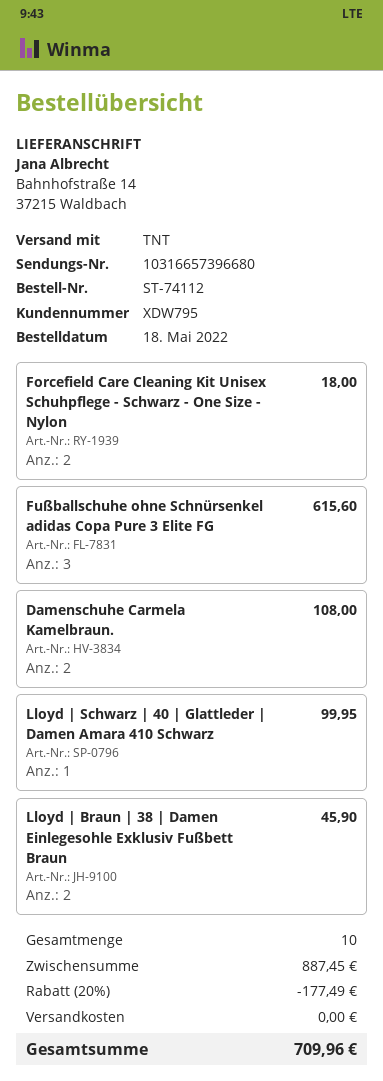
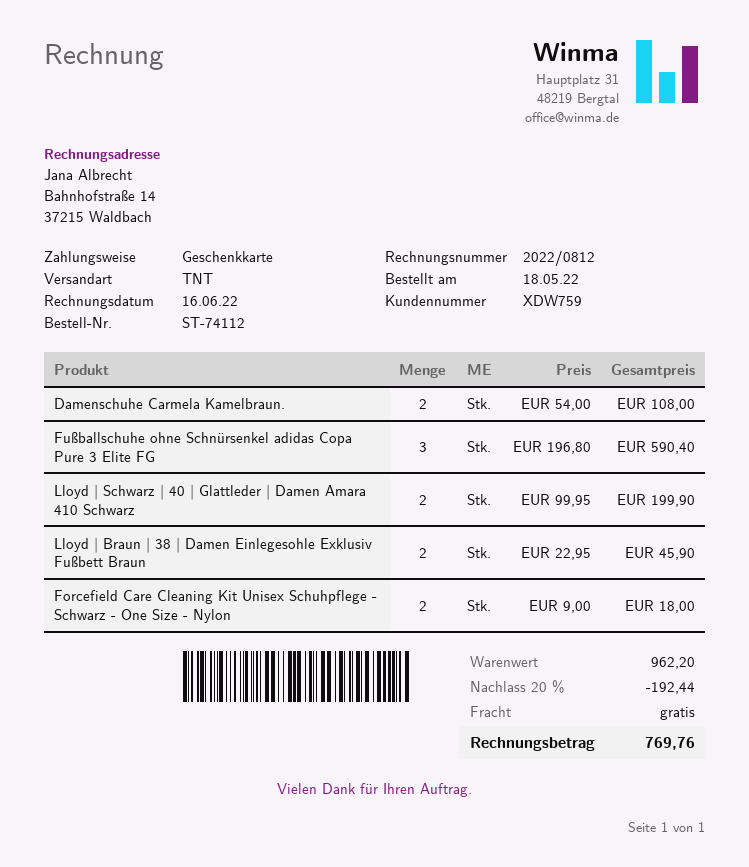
customer number: XDW795 -> XDW759
Fußballschuhe ohne Schnürsenkel adidas Copa Pure 3 Elite FG: 3 for 615.60 -> 3 for 590.40
Lloyd | Schwarz | 40 | Glattleder | Damen Amara 410 Schwarz: 1 for 99.95 -> 2 for 199.90
subtotal: 887.45 -> 962.20
discount: 20% = 177.49 -> 20% = 192.44
total: 709.96 -> 769.76

